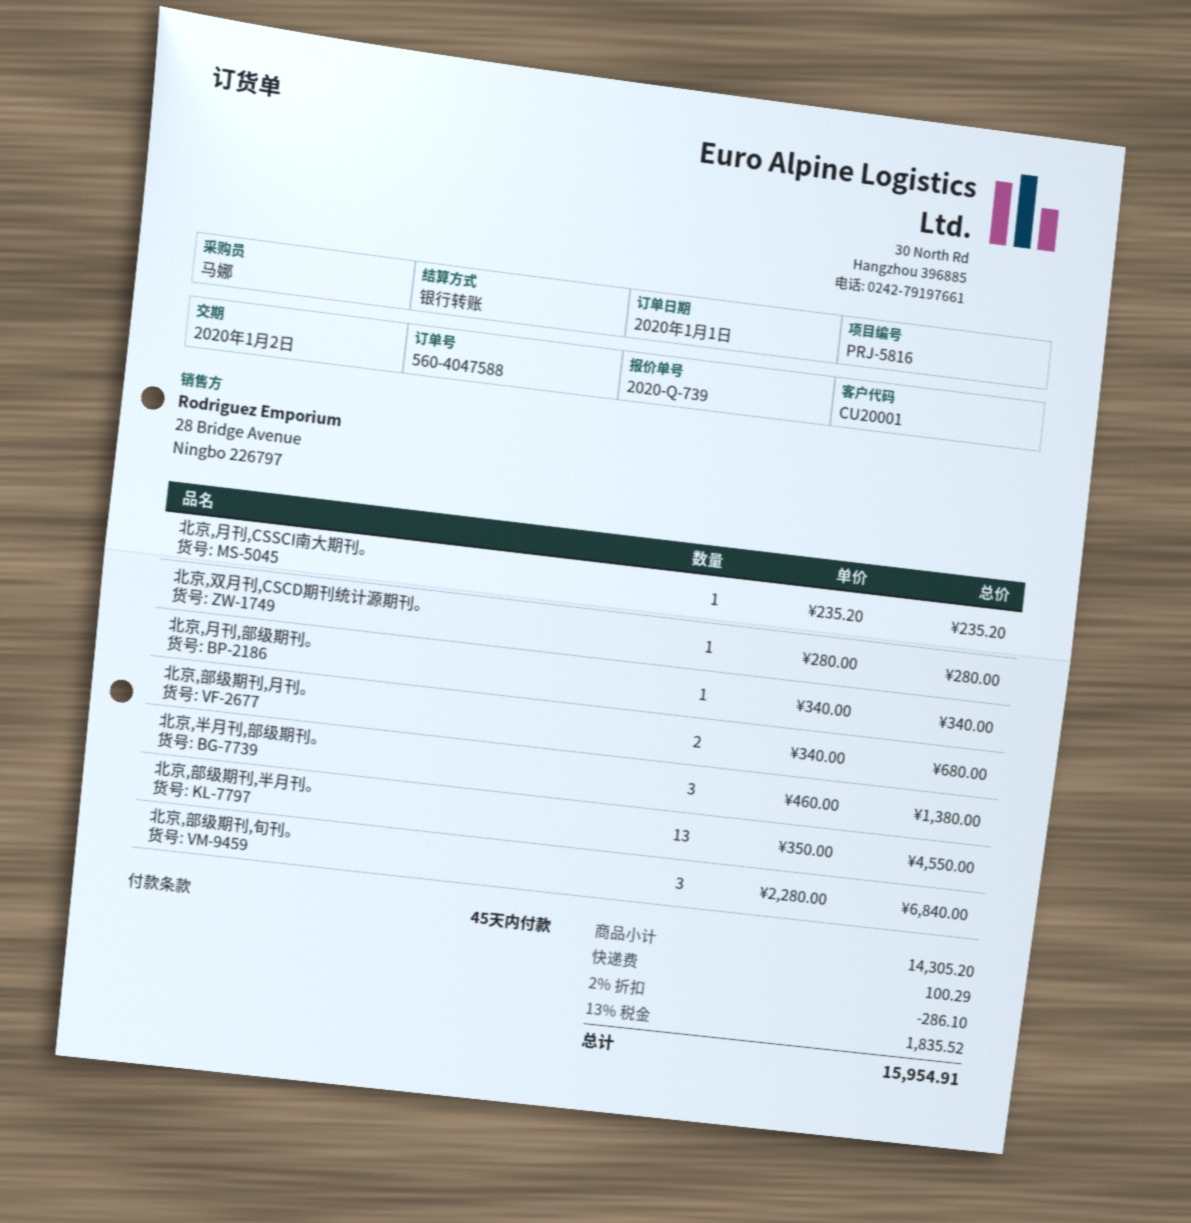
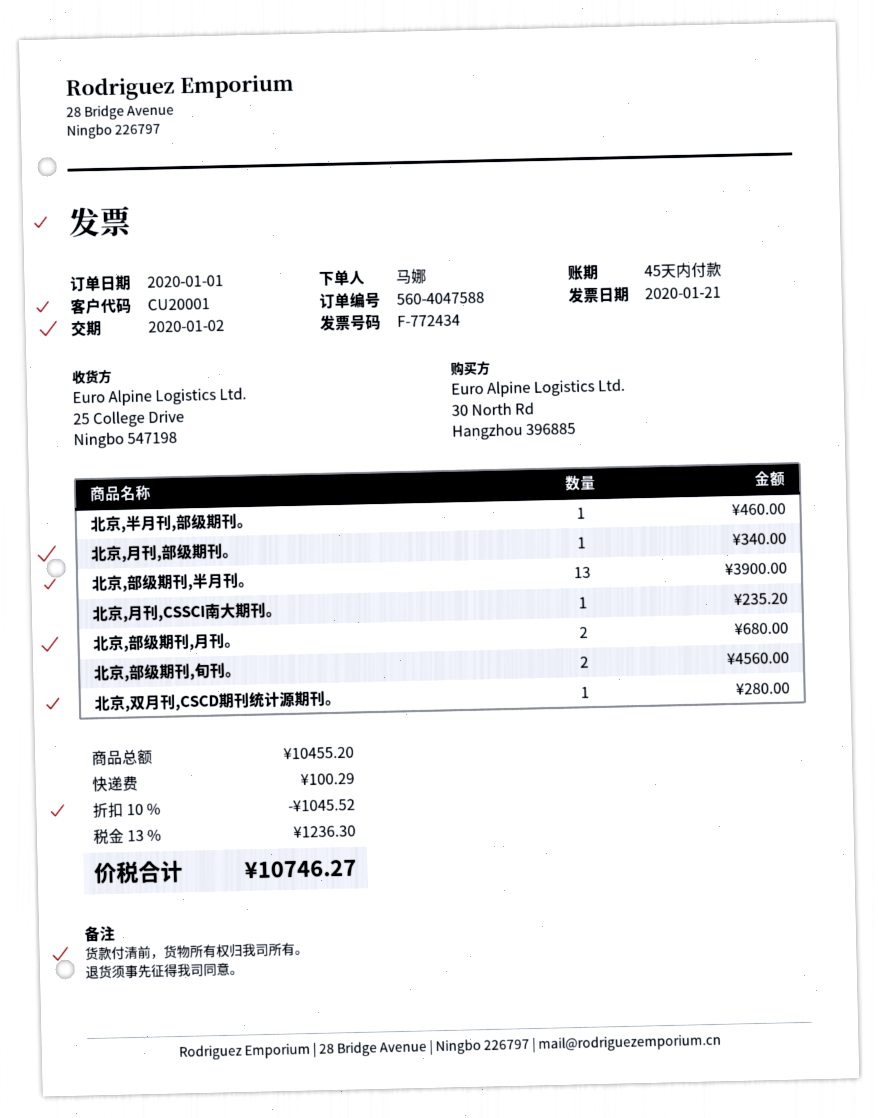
北京,半月刊,部级期刊。: 3 for 1380.00 -> 1 for 460.00
北京,部级期刊,半月刊。: 13 for 4550.00 -> 13 for 3900.00
北京,部级期刊,旬刊。: 3 for 6840.00 -> 2 for 4560.00
subtotal: 14305.20 -> 10455.20
discount: 2% = 286.10 -> 10% = 1045.52
tax: 13% = 1835.52 -> 13% = 1236.30
total: 15954.91 -> 10746.27

